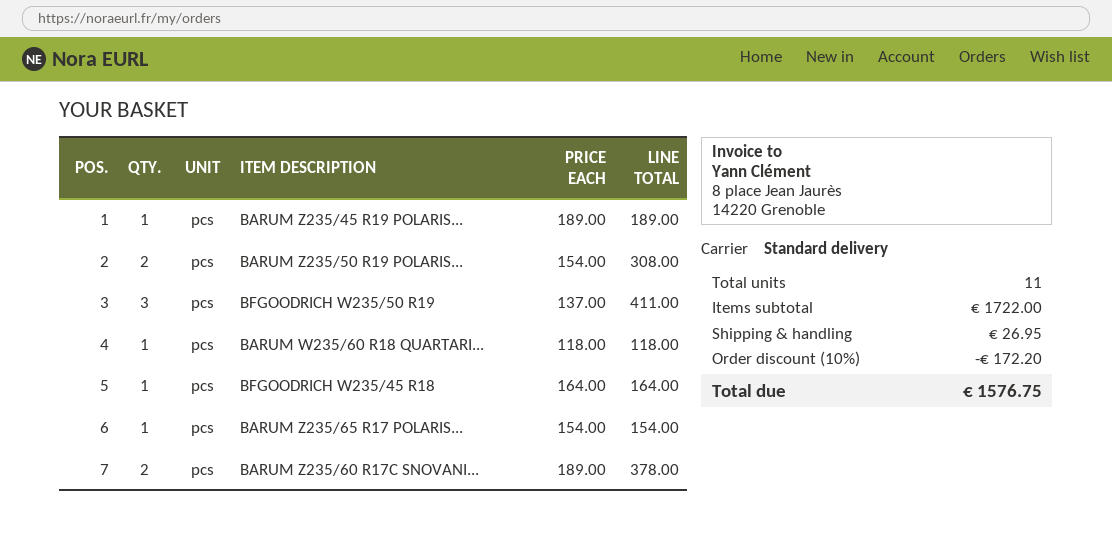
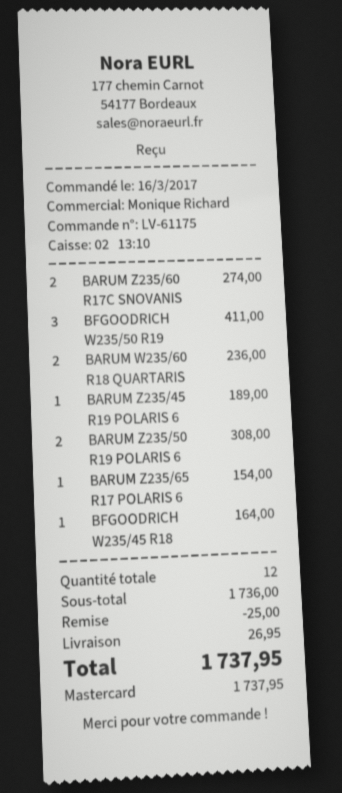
BARUM W235/60 R18 QUARTARI...: 1 for 118.00 -> 2 for 236.00
BARUM Z235/60 R17C SNOVANI...: 2 for 378.00 -> 2 for 274.00
total quantity: 11 -> 12
subtotal: 1722.00 -> 1736.00
discount: 172.20 -> 25.00
total: 1576.75 -> 1737.95

